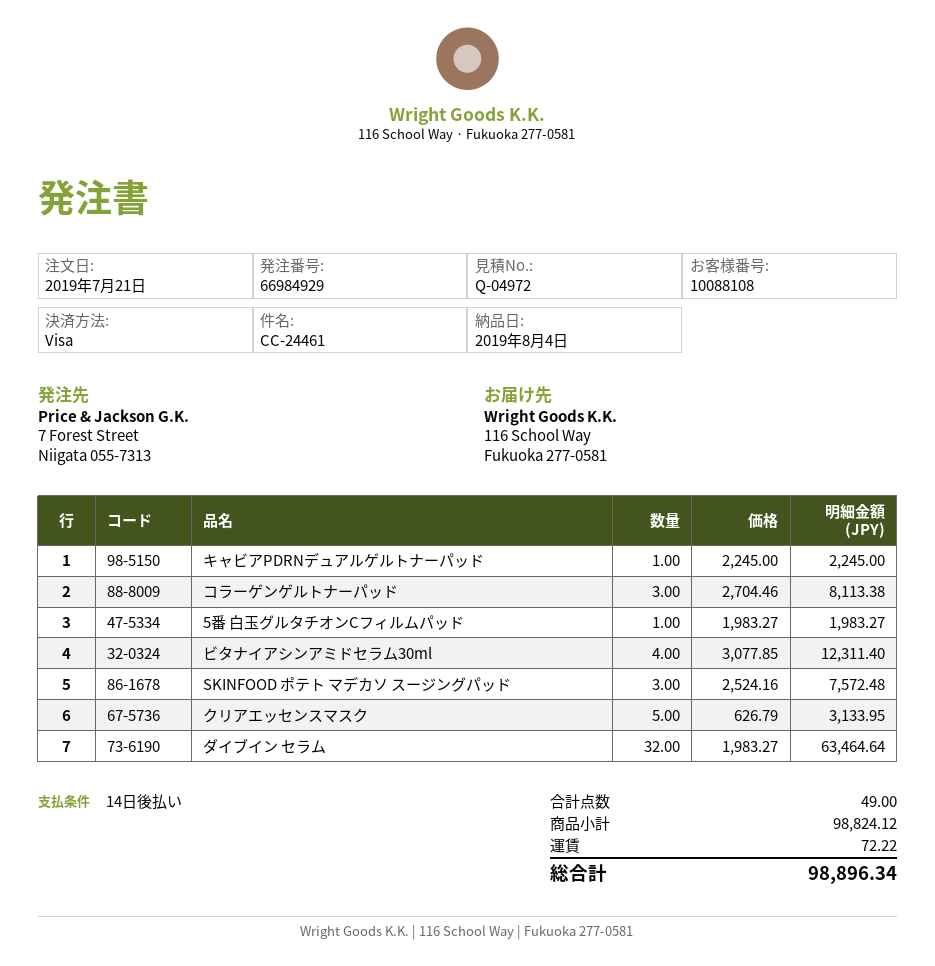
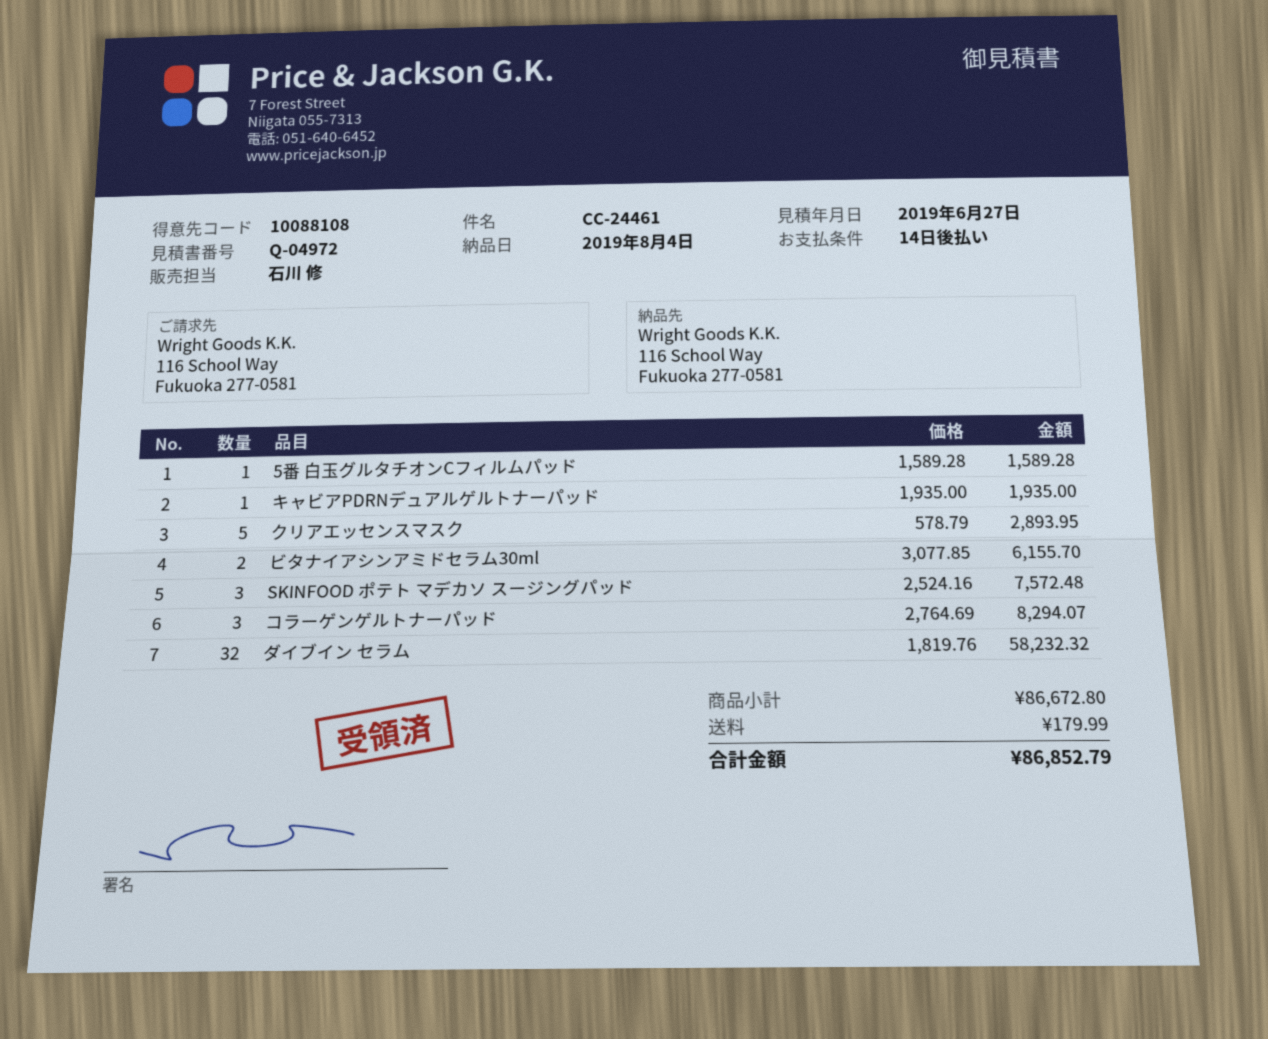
キャビアPDRNデュアルゲルトナーパッド: 1 x 2245.00 = 2245.00 -> 1 x 1935.00 = 1935.00
コラーゲンゲルトナーパッド: 3 x 2704.46 = 8113.38 -> 3 x 2764.69 = 8294.07
5番 白玉グルタチオンCフィルムパッド: 1 x 1983.27 = 1983.27 -> 1 x 1589.28 = 1589.28
ビタナイアシンアミドセラム30ml: 4 x 3077.85 = 12311.40 -> 2 x 3077.85 = 6155.70
クリアエッセンスマスク: 5 x 626.79 = 3133.95 -> 5 x 578.79 = 2893.95
ダイブイン セラム: 32 x 1983.27 = 63464.64 -> 32 x 1819.76 = 58232.32
subtotal: 98824.12 -> 86672.80
shipping: 72.22 -> 179.99
total: 98896.34 -> 86852.79

